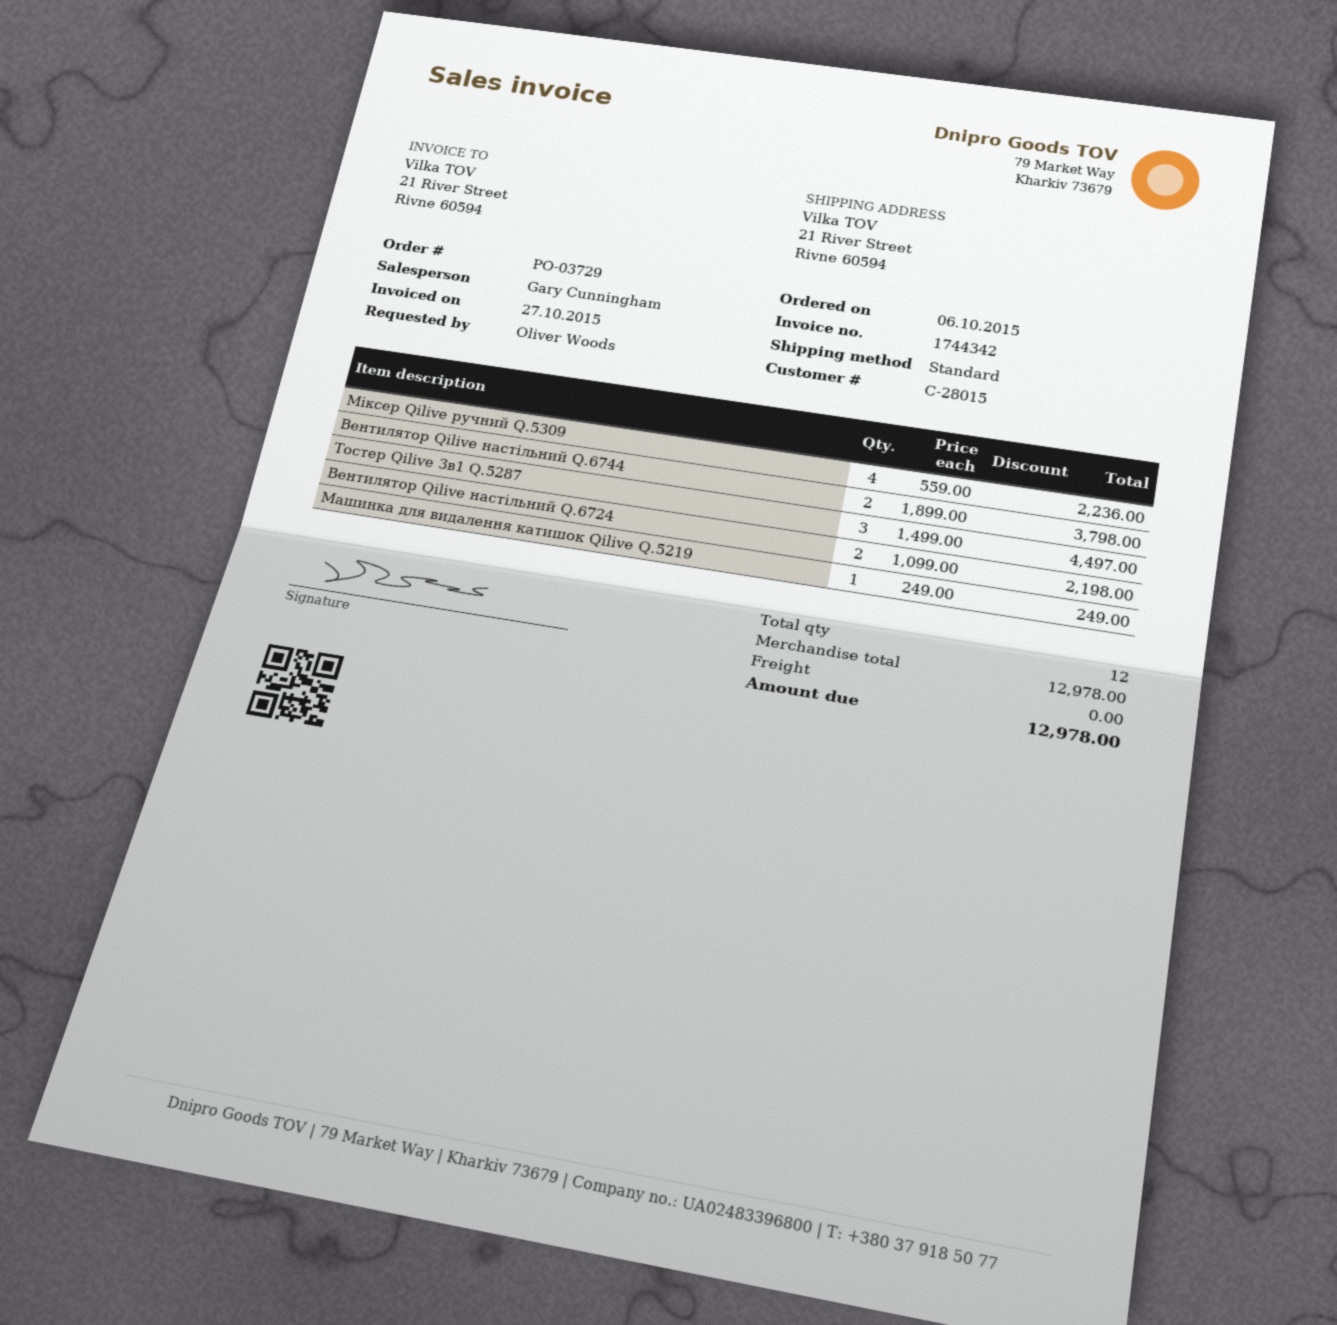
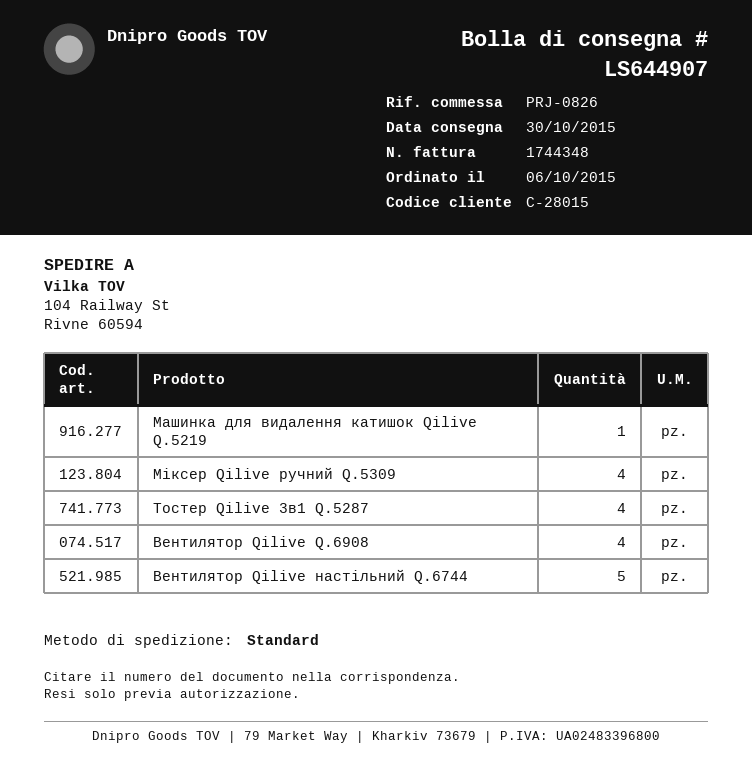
invoice number: 1744342 -> 1744348
ship to: 21 River Street, Rivne 60594 -> 104 Railway St, Rivne 60594
Вентилятор Qilive настільний Q.6744: 2 -> 5
Tостер Qilive 3в1 Q.5287: 3 -> 4
Вентилятор Qilive настільний Q.6724: 2 -> none
Вентилятор Qilive Q.6908: none -> 4

